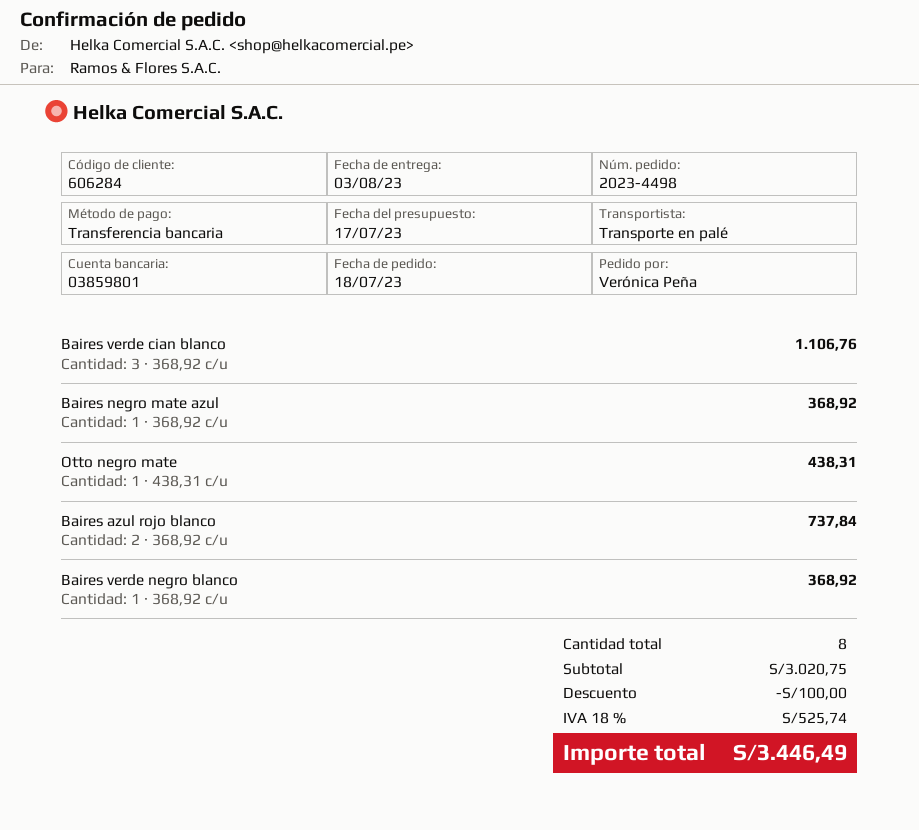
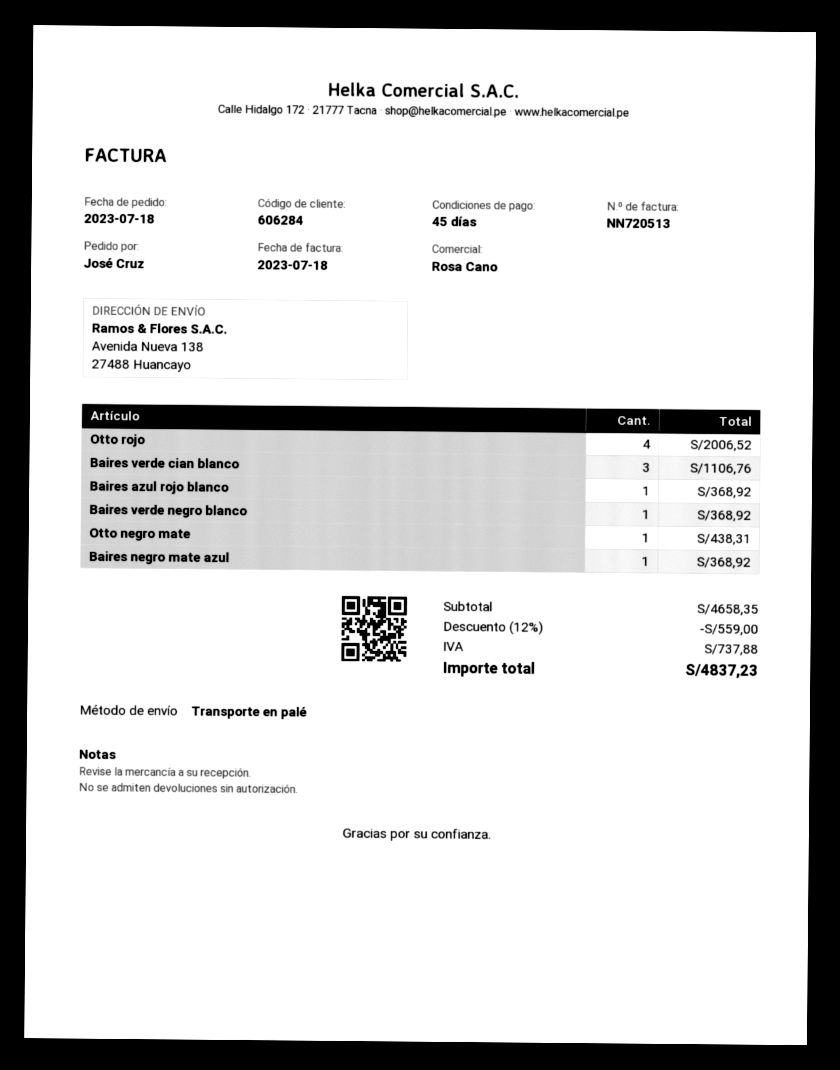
ordered by: Verónica Peña -> José Cruz
Baires azul rojo blanco: 2 for 737.84 -> 1 for 368.92
Otto rojo: none -> 4 for 2006.52
subtotal: 3020.75 -> 4658.35
discount: 100.00 -> 559.00
tax: 525.74 -> 737.88
total: 3446.49 -> 4837.23

